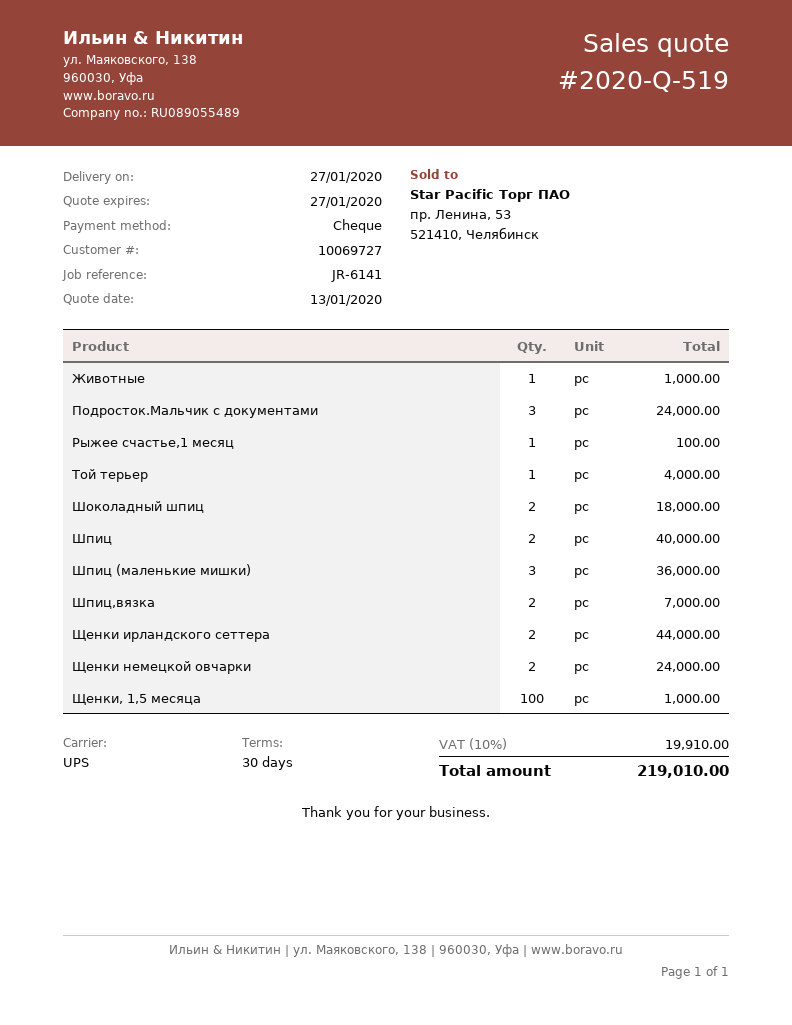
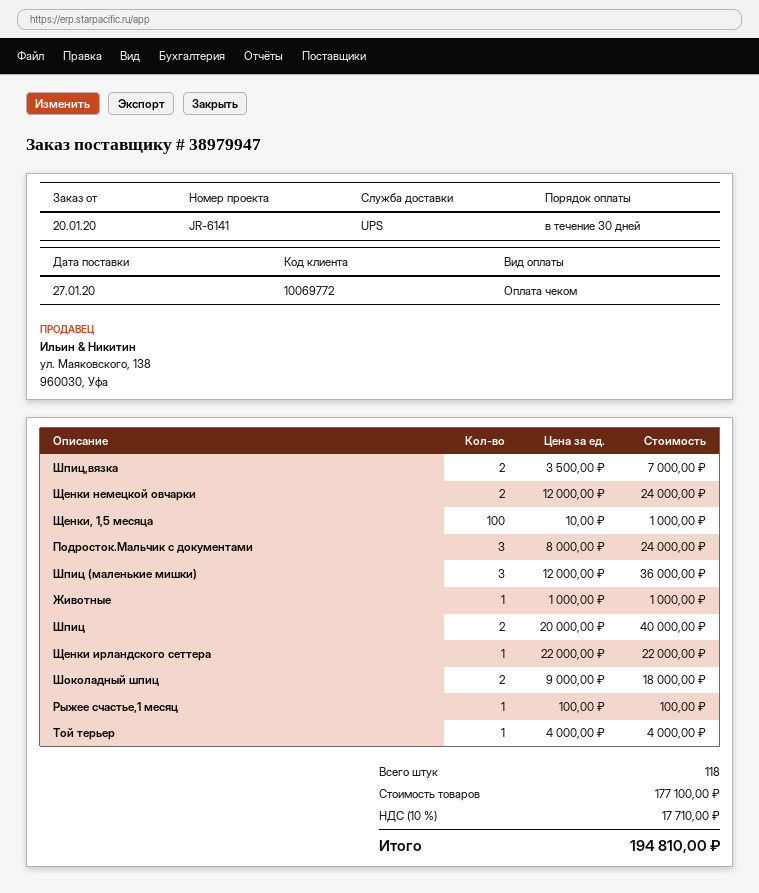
customer number: 10069727 -> 10069772
Щенки ирландского сеттера: 2 for 44000.00 -> 1 for 22000.00
tax: 10% = 19910.00 -> 10% = 17710.00
total: 219010.00 -> 194810.00

